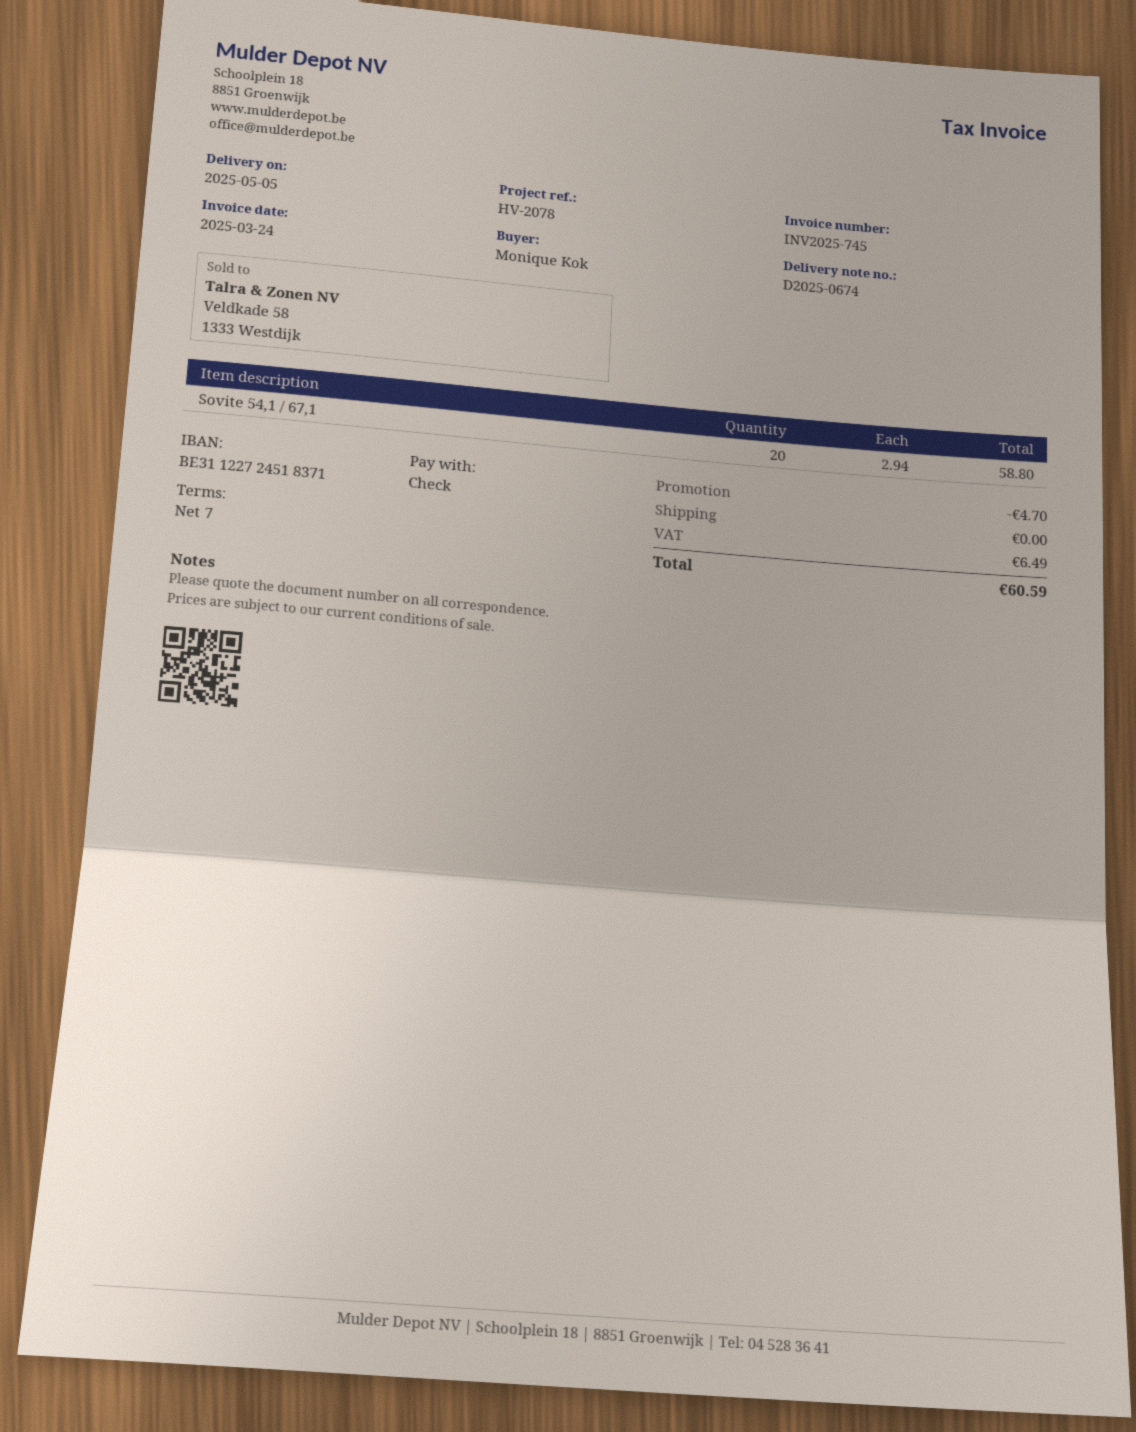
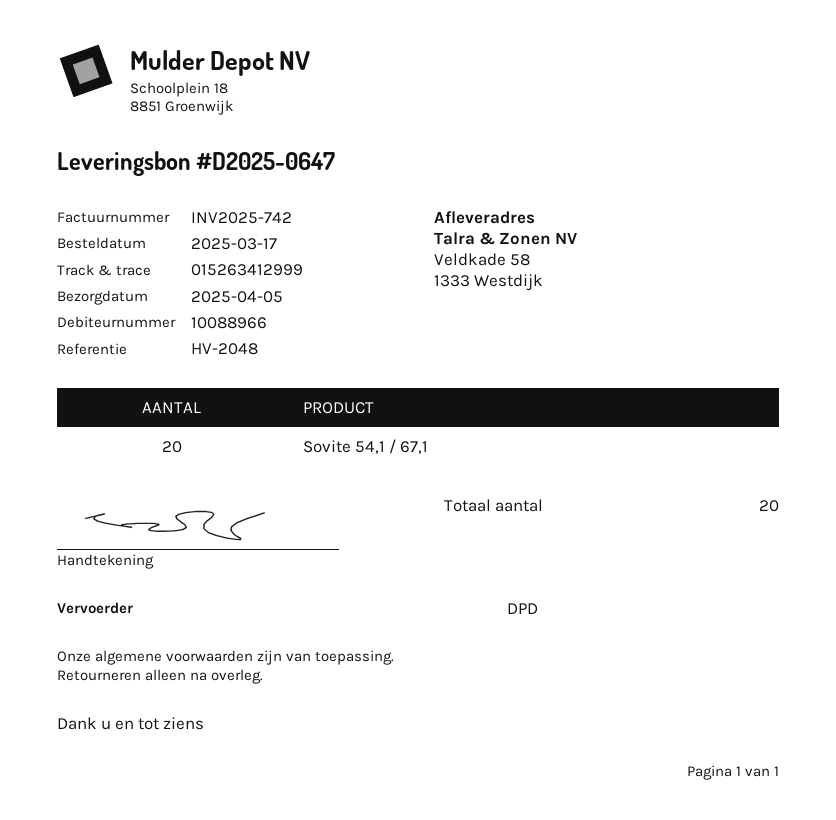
delivery note number: D2025-0674 -> D2025-0647
delivery date: 2025-05-05 -> 2025-04-05
invoice number: INV2025-745 -> INV2025-742
reference: HV-2078 -> HV-2048

